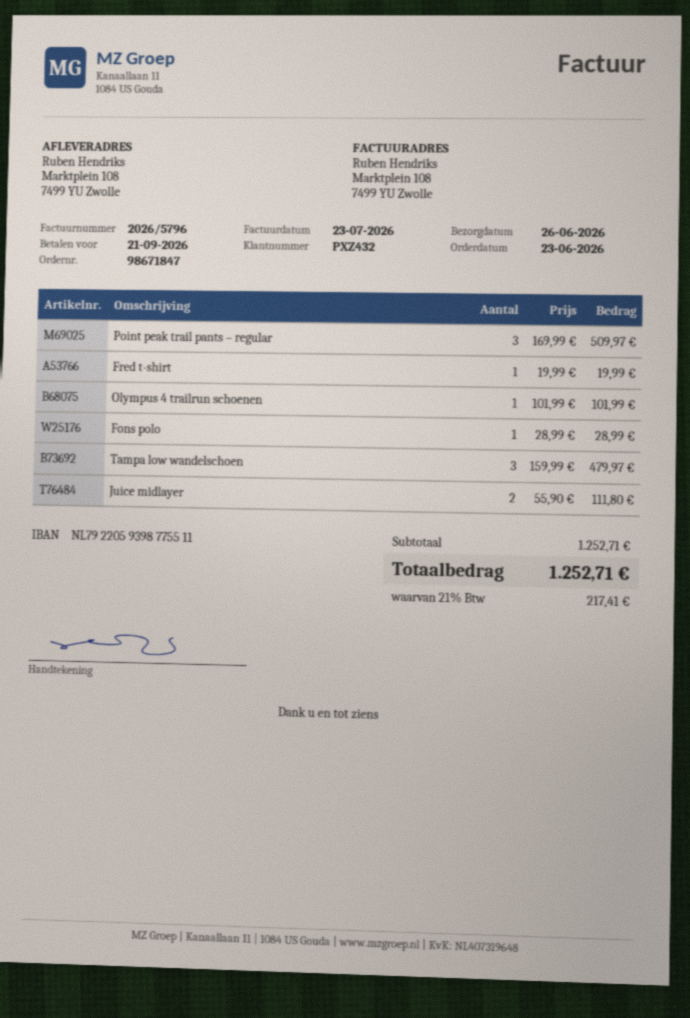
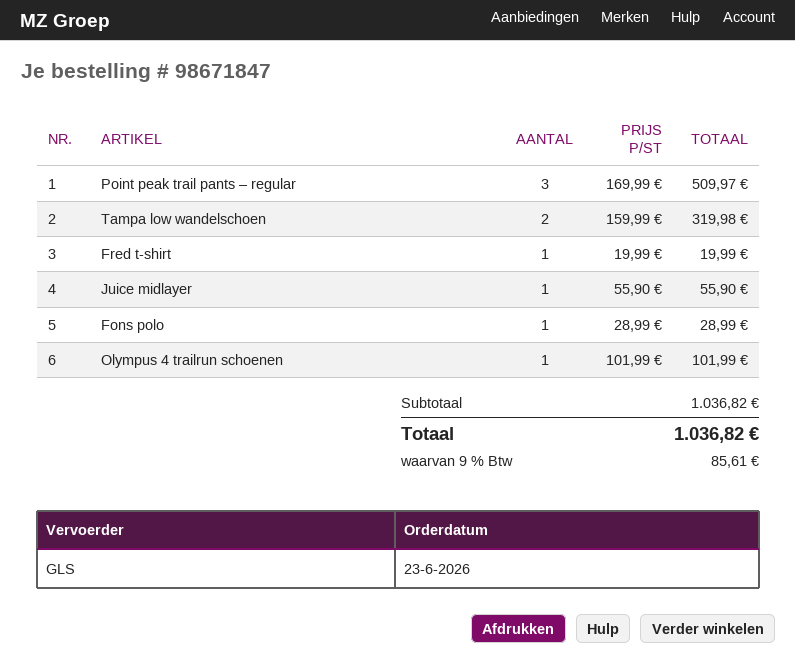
Tampa low wandelschoen: 3 x 159.99 = 479.97 -> 2 x 159.99 = 319.98
Juice midlayer: 2 x 55.90 = 111.80 -> 1 x 55.90 = 55.90
subtotal: 1252.71 -> 1036.82
tax: 21% = 217.41 -> 9% = 85.61
total: 1252.71 -> 1036.82

